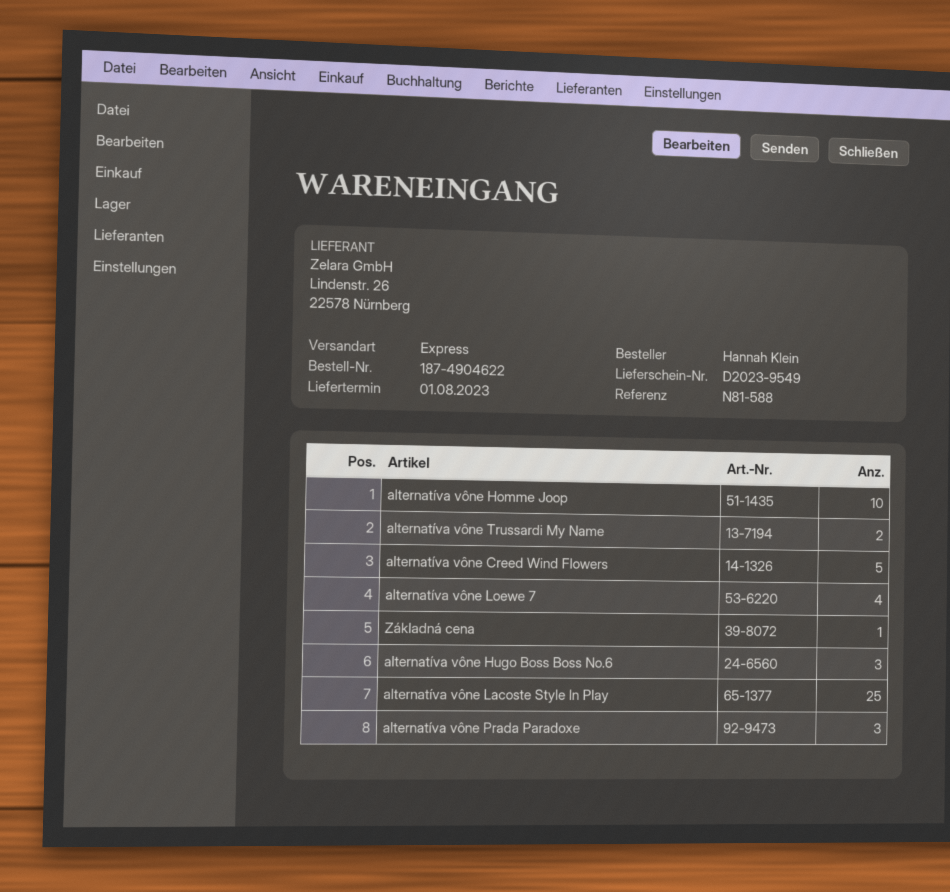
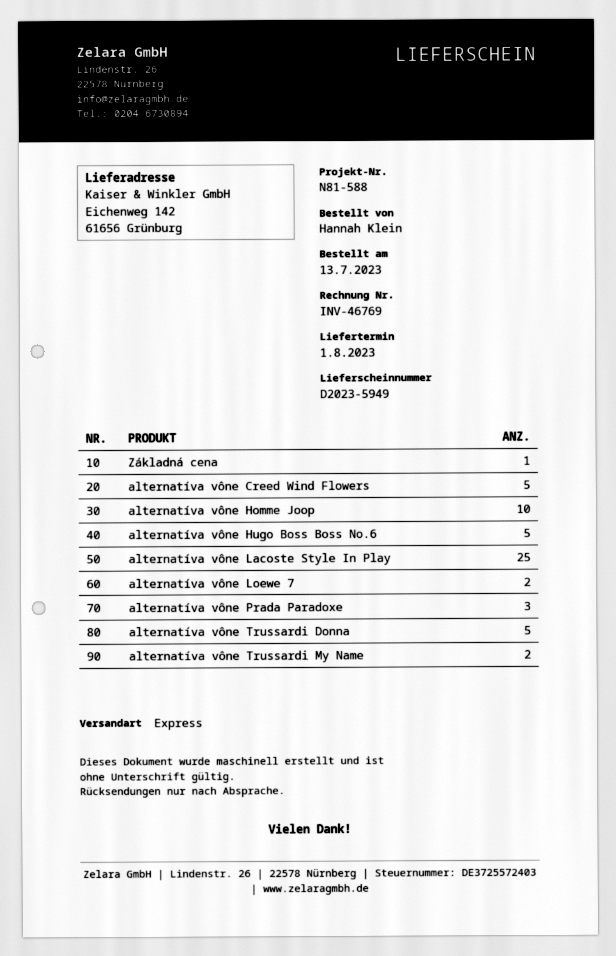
delivery note number: D2023-9549 -> D2023-5949
alternatíva vône Loewe 7: 4 -> 2
alternatíva vône Hugo Boss Boss No.6: 3 -> 5
alternatíva vône Trussardi Donna: none -> 5

